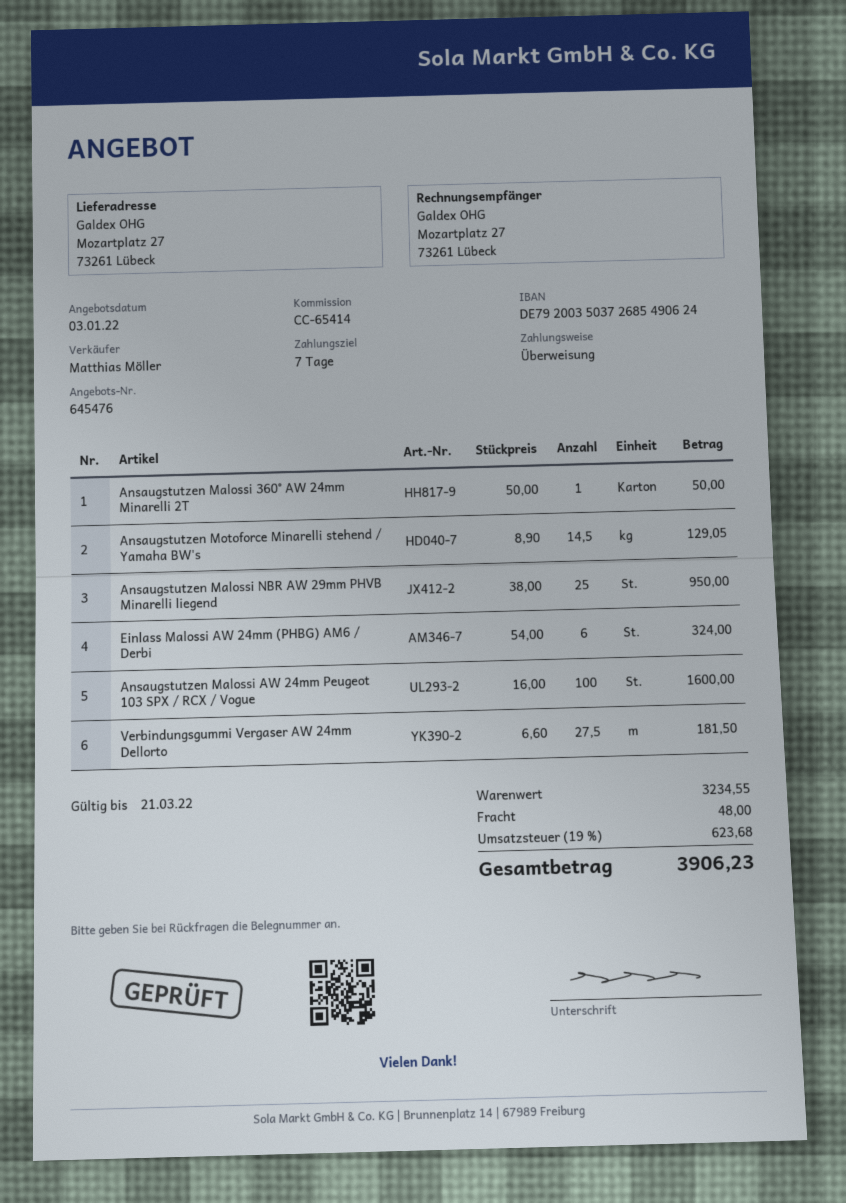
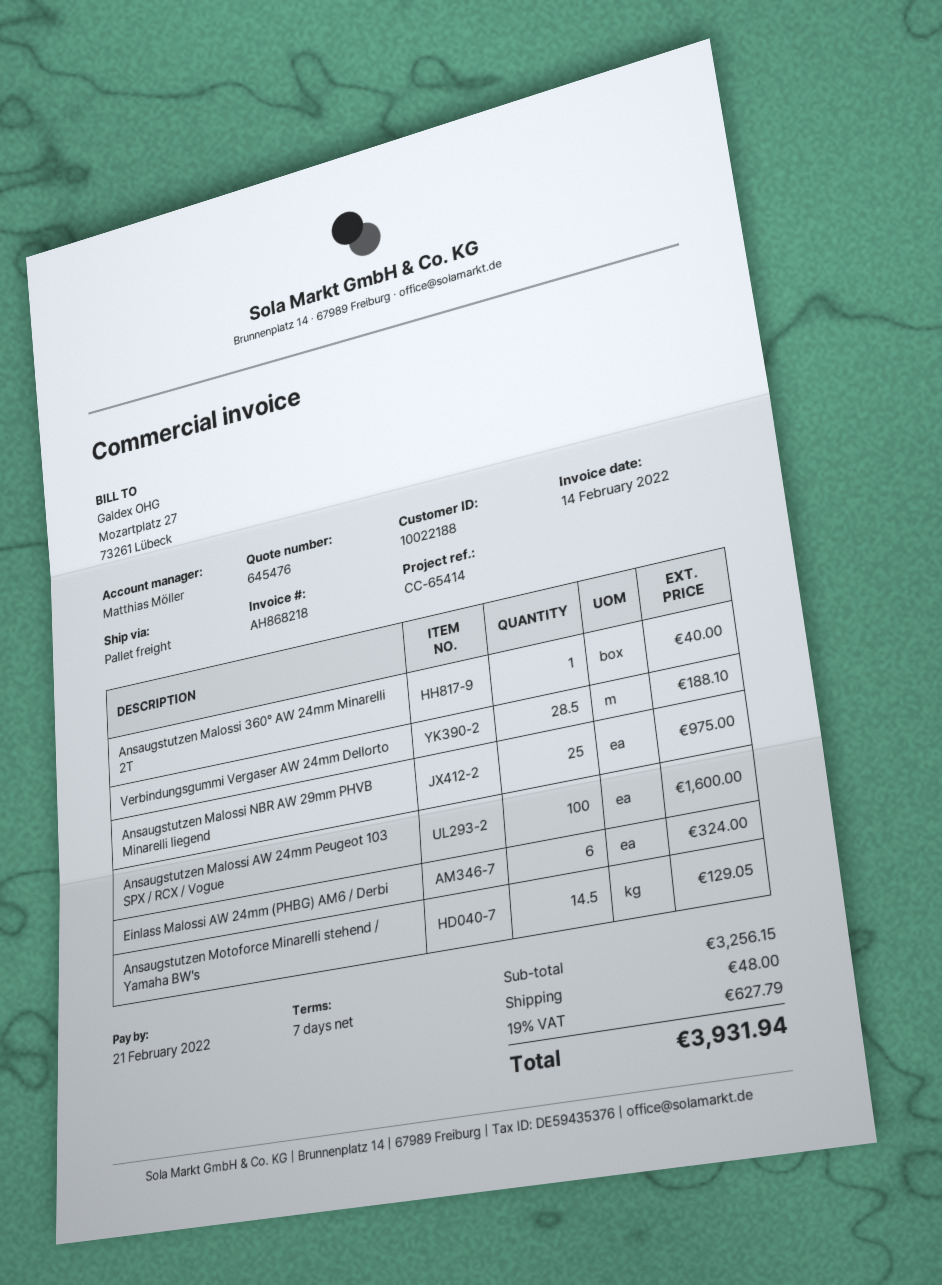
Ansaugstutzen Malossi 360° AW 24mm Minarelli 2T: 1 for 50.00 -> 1 for 40.00
Ansaugstutzen Malossi NBR AW 29mm PHVB Minarelli liegend: 25 for 950.00 -> 25 for 975.00
Verbindungsgummi Vergaser AW 24mm Dellorto: 27.5 for 181.50 -> 28.5 for 188.10
subtotal: 3234.55 -> 3256.15
tax: 19% = 623.68 -> 19% = 627.79
total: 3906.23 -> 3931.94

